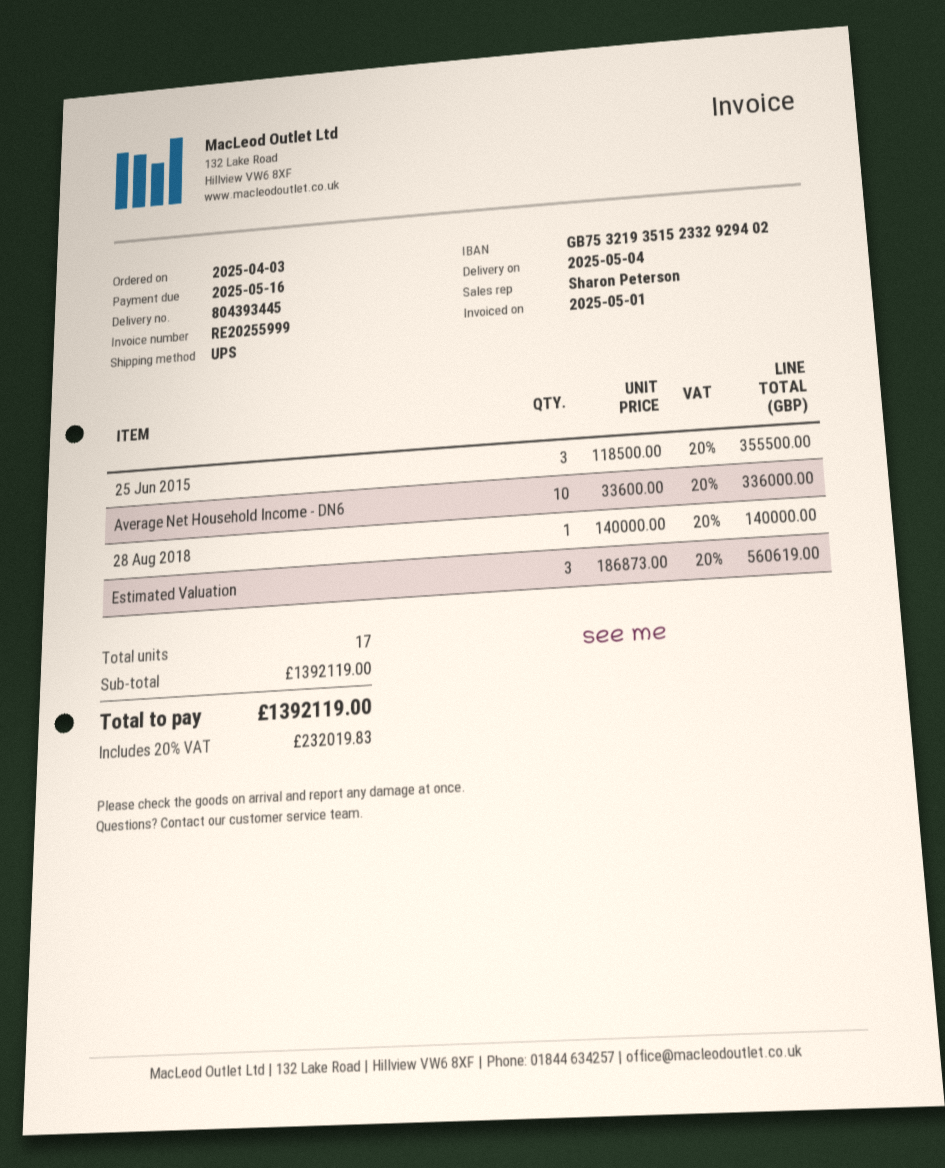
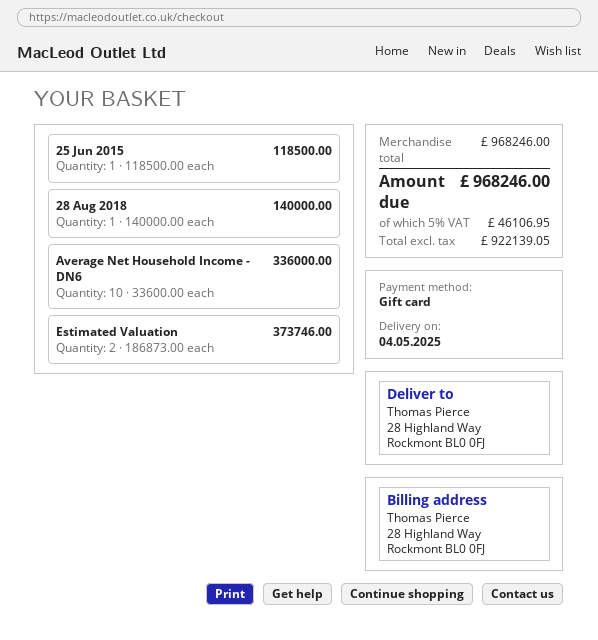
25 Jun 2015: 3 x 118500.00 = 355500.00 -> 1 x 118500.00 = 118500.00
Estimated Valuation: 3 x 186873.00 = 560619.00 -> 2 x 186873.00 = 373746.00
subtotal: 1392119.00 -> 968246.00
tax: 20% = 232019.83 -> 5% = 46106.95
total: 1392119.00 -> 968246.00

